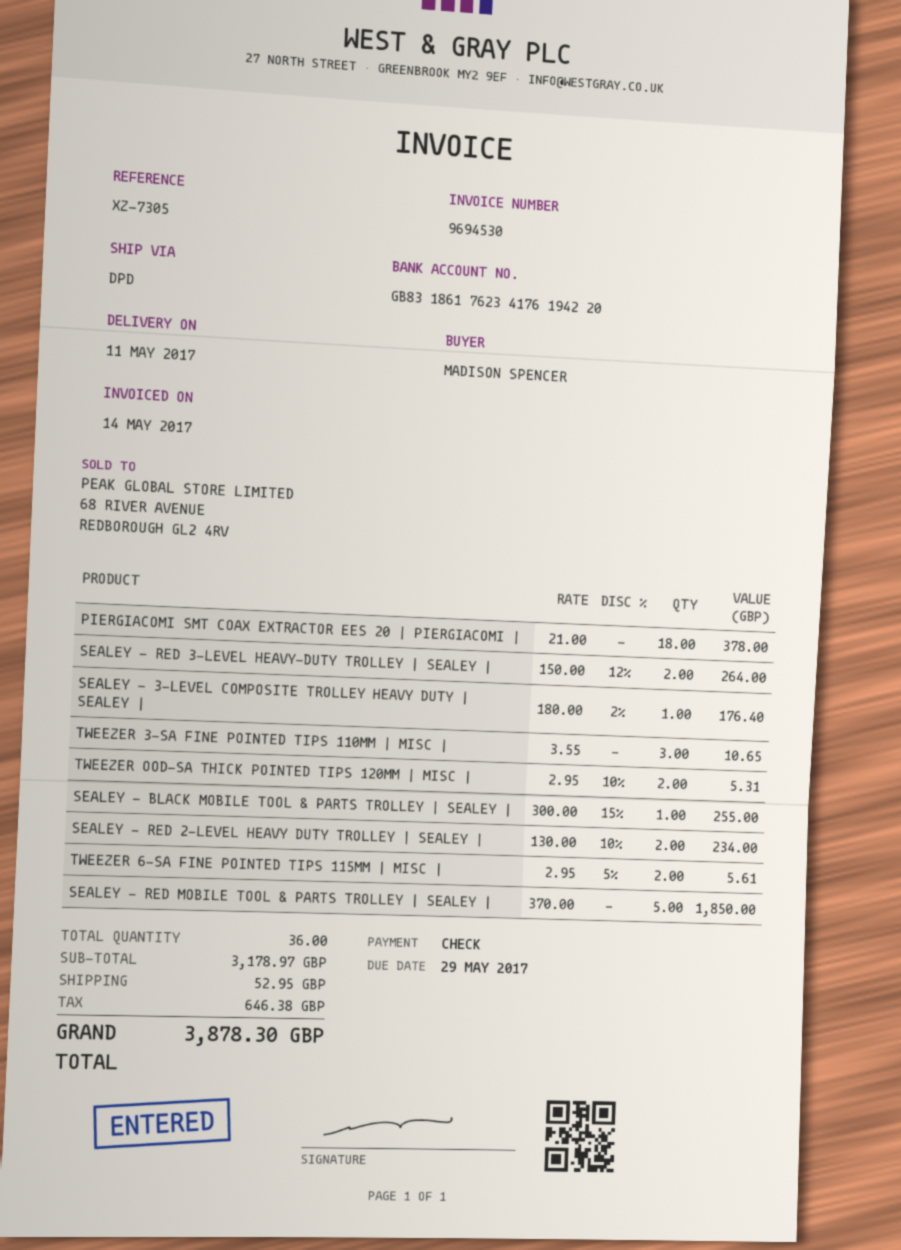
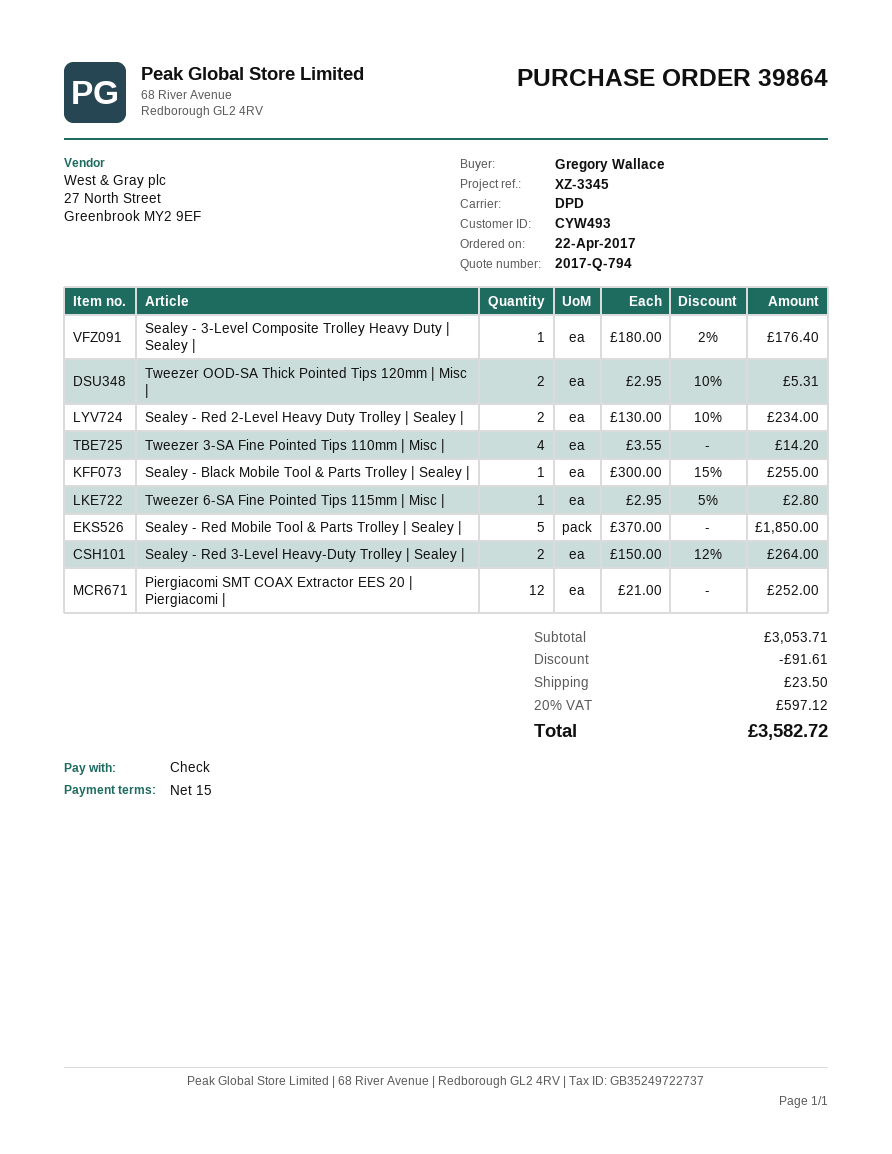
reference: XZ-7305 -> XZ-3345
ordered by: MADISON SPENCER -> Gregory Wallace
PIERGIACOMI SMT COAX EXTRACTOR EES 20 | PIERGIACOMI |: 18 x 21.00 = 378.00 -> 12 x 21.00 = 252.00
TWEEZER 3-SA FINE POINTED TIPS 110MM | MISC |: 3 x 3.55 = 10.65 -> 4 x 3.55 = 14.20
TWEEZER 6-SA FINE POINTED TIPS 115MM | MISC |: 2 x 2.95 - 5% = 5.61 -> 1 x 2.95 - 5% = 2.80
subtotal: 3178.97 -> 3053.71
discount: none -> 91.61
shipping: 52.95 -> 23.50
tax: 646.38 -> 597.12
total: 3878.30 -> 3582.72

